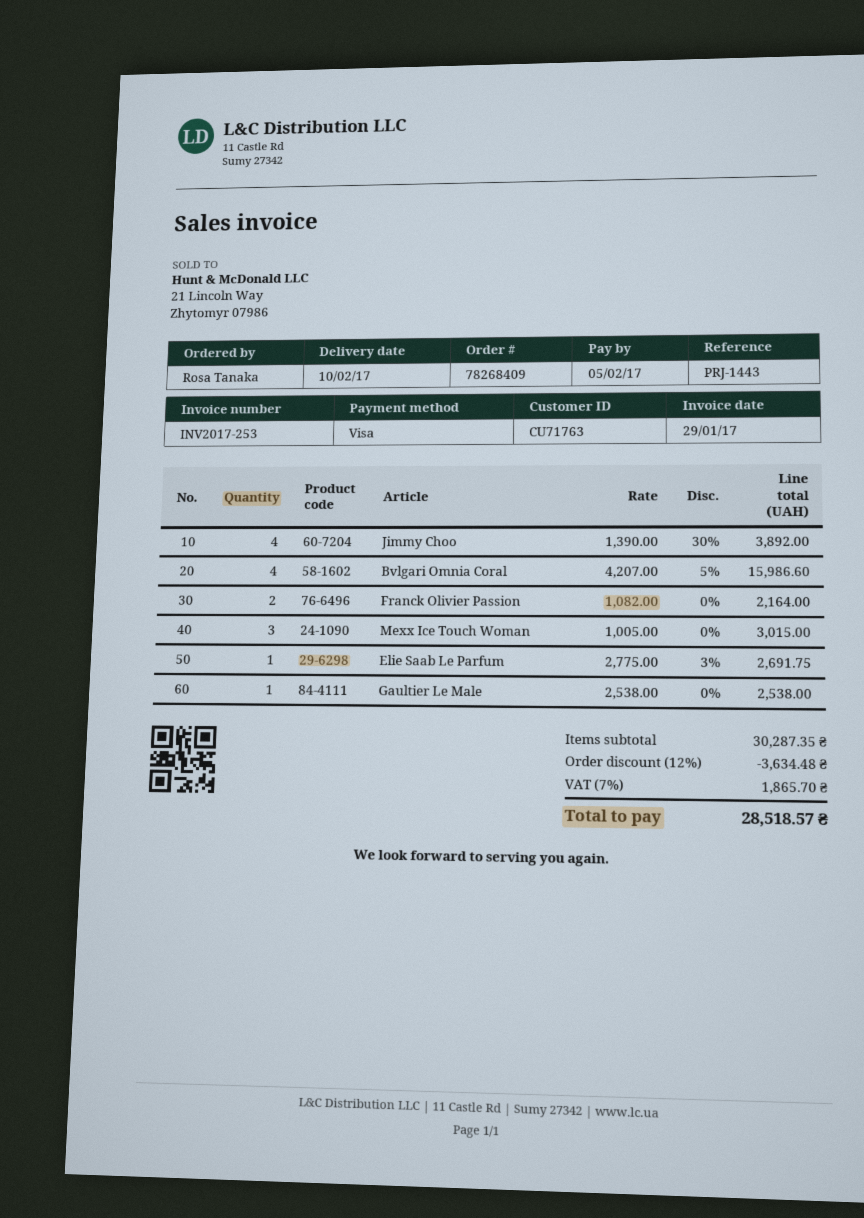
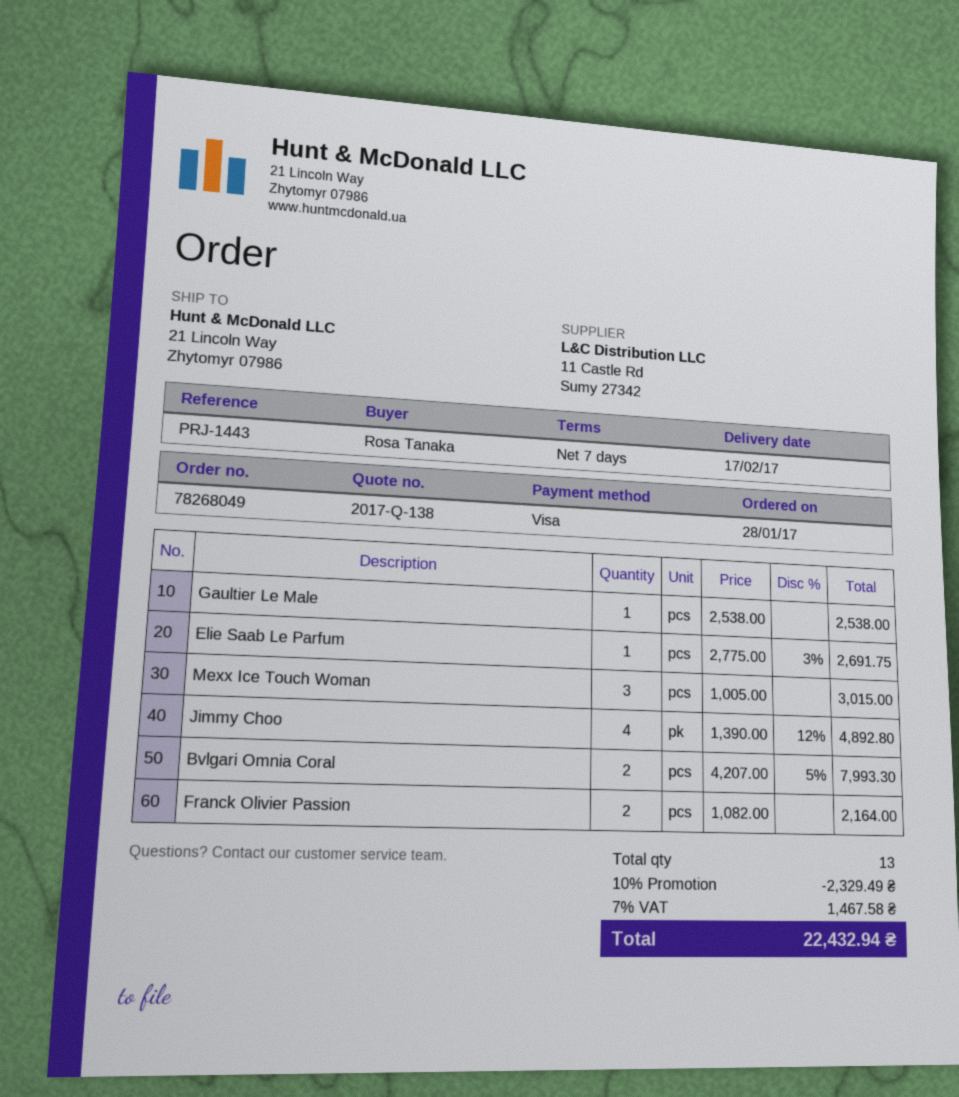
order number: 78268409 -> 78268049
delivery date: 2017-02-10 -> 2017-02-17
Jimmy Choo: 4 x 1390.00 - 30% = 3892.00 -> 4 x 1390.00 - 12% = 4892.80
Bvlgari Omnia Coral: 4 x 4207.00 - 5% = 15986.60 -> 2 x 4207.00 - 5% = 7993.30
discount: 12% = 3634.48 -> 10% = 2329.49
tax: 7% = 1865.70 -> 7% = 1467.58
total: 28518.57 -> 22432.94

